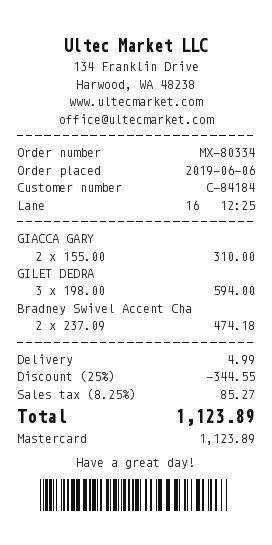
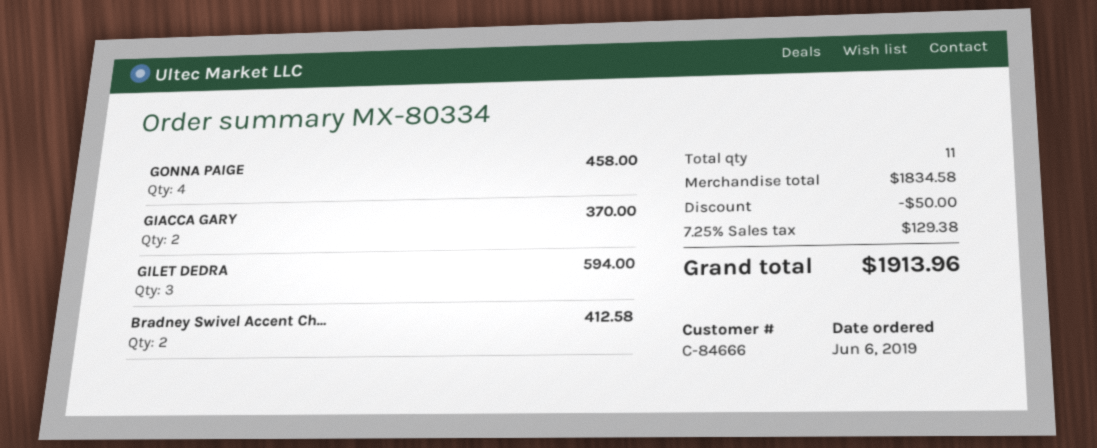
customer number: C-84184 -> C-84666
GIACCA GARY: 2 for 310.00 -> 2 for 370.00
Bradney Swivel Accent Cha: 2 for 474.18 -> 2 for 412.58
GONNA PAIGE: none -> 4 for 458.00
discount: 344.55 -> 50.00
shipping: 4.99 -> none
tax: 8.25% = 85.27 -> 7.25% = 129.38
total: 1123.89 -> 1913.96

